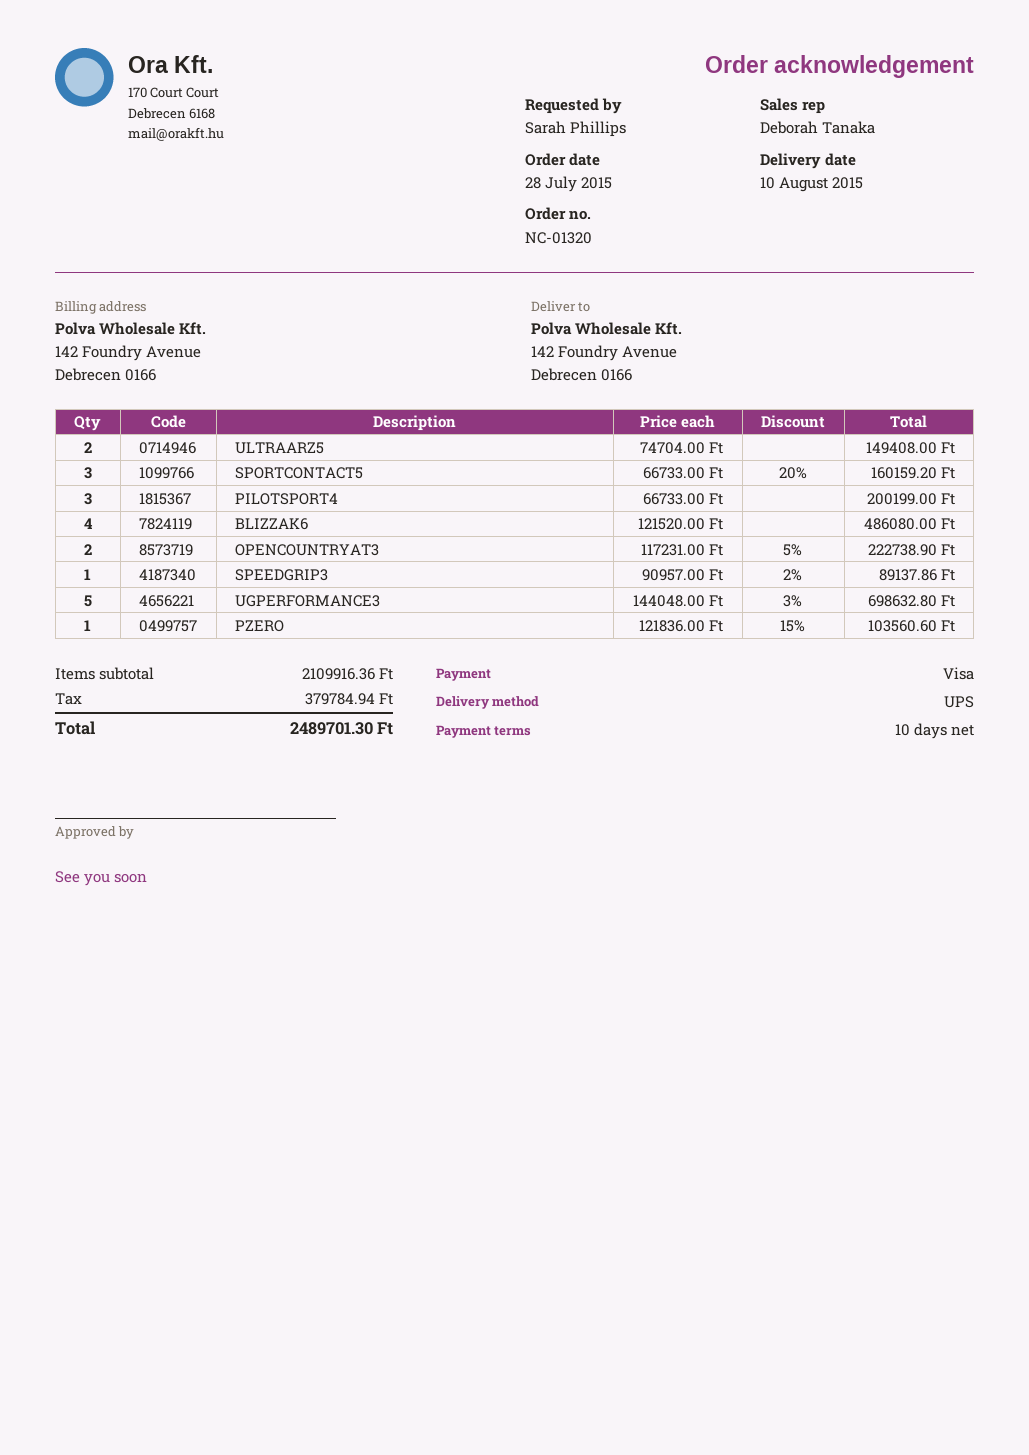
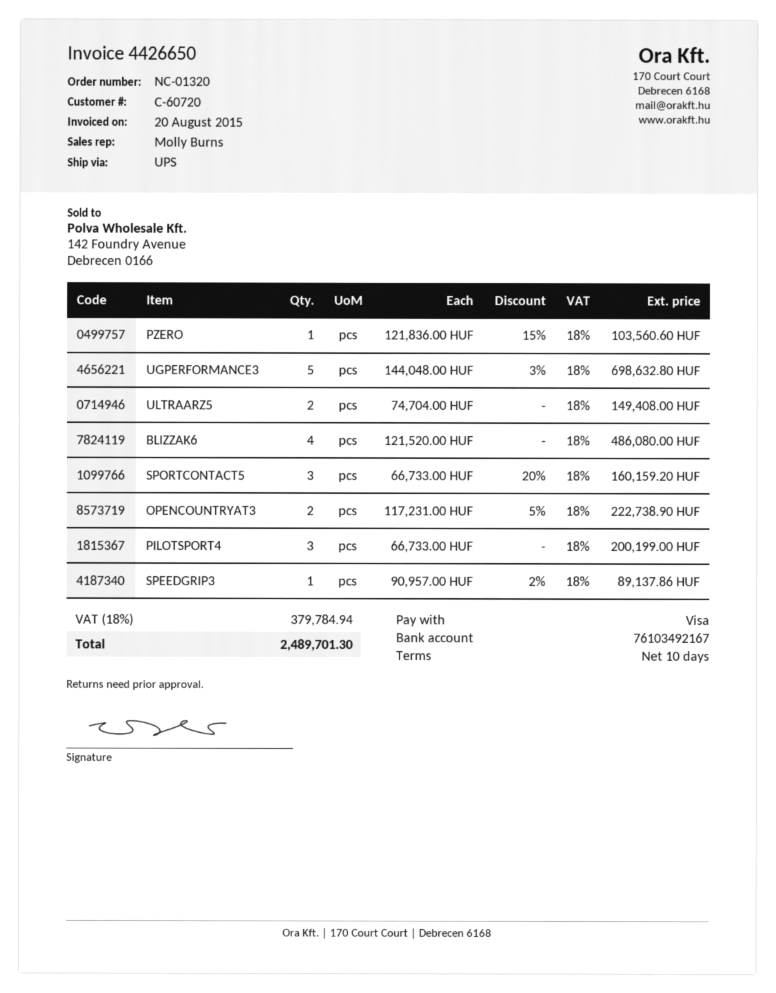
sales rep: Deborah Tanaka -> Molly Burns

